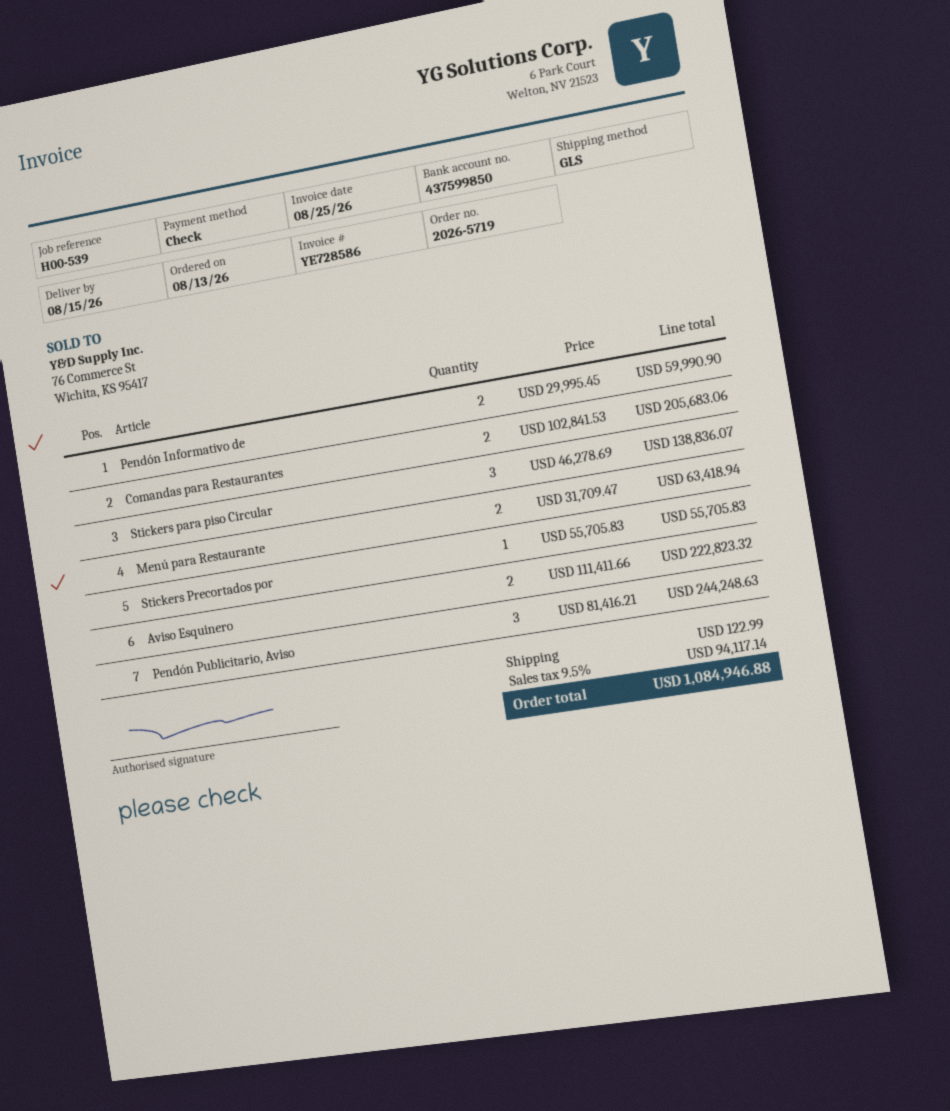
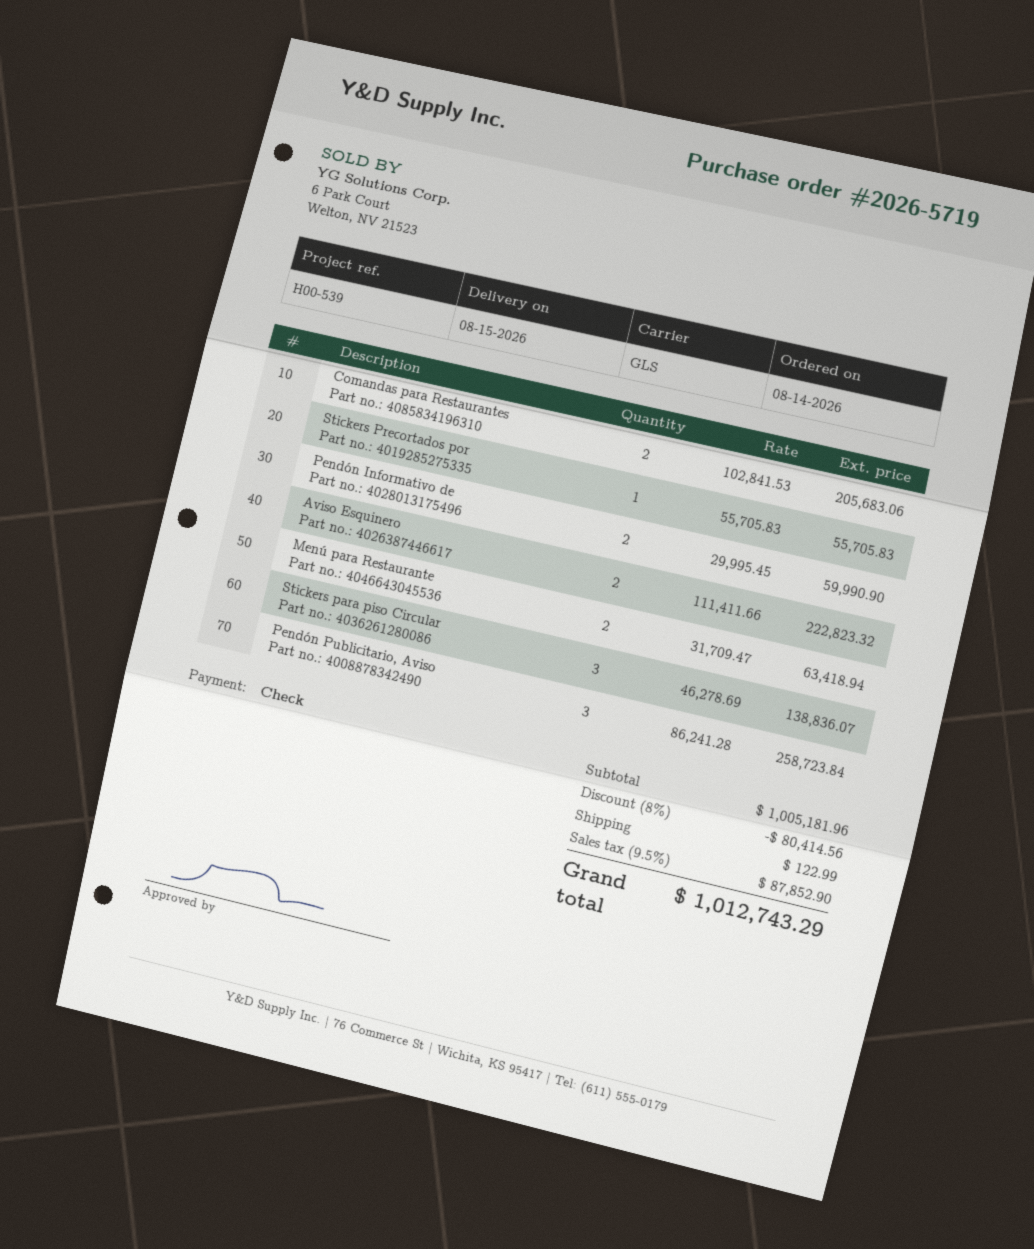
order date: 2026-08-13 -> 2026-08-14
Pendón Publicitario, Aviso: 3 x 81416.21 = 244248.63 -> 3 x 86241.28 = 258723.84
discount: none -> 8% = 80414.56
tax: 9.5% = 94117.14 -> 9.5% = 87852.90
total: 1084946.88 -> 1012743.29

